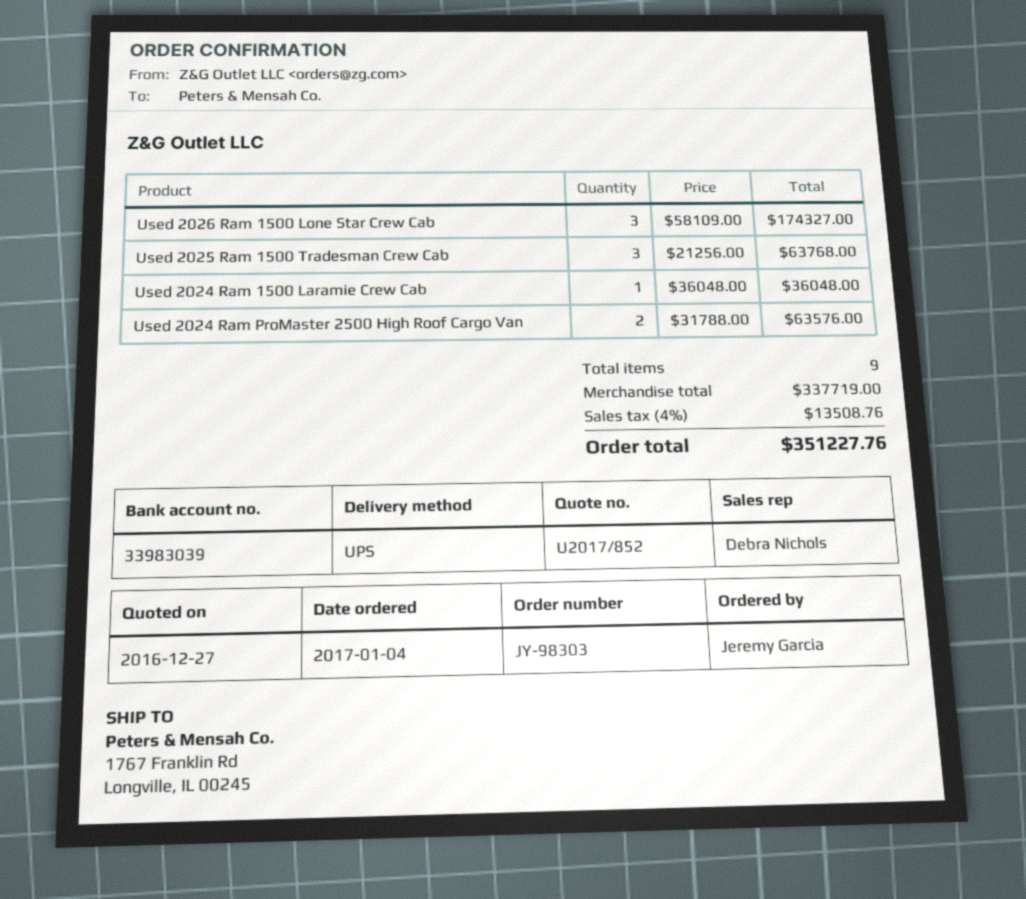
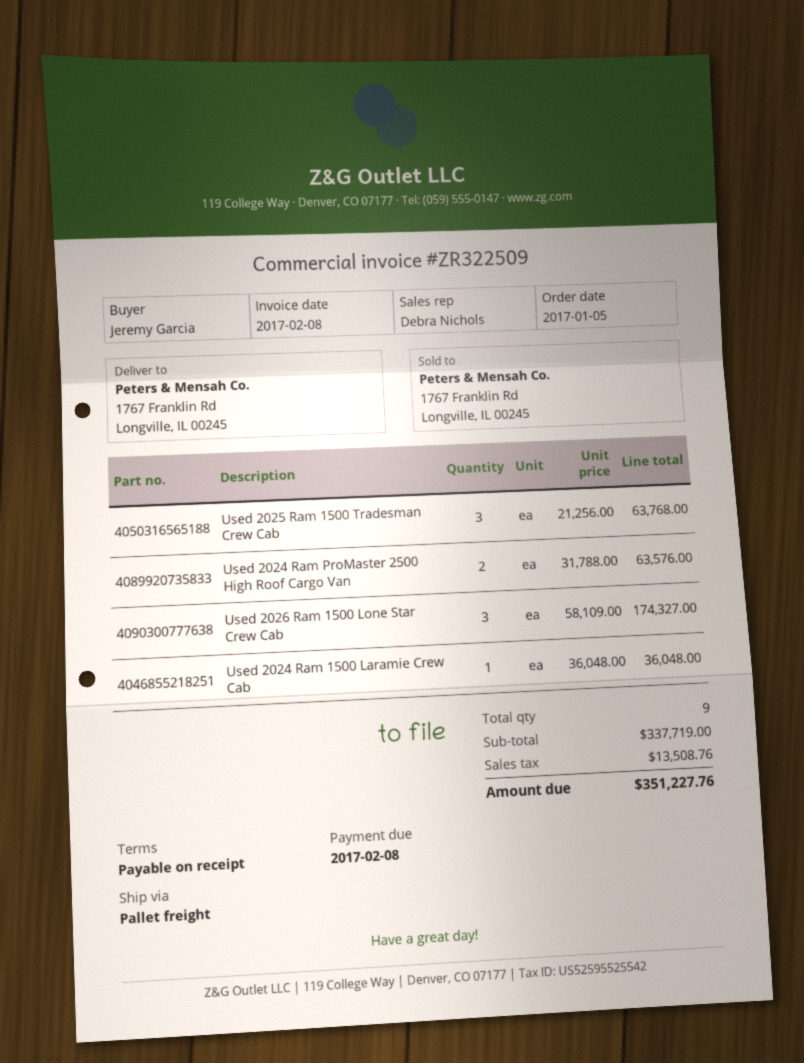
order date: 2017-01-04 -> 2017-01-05
shipping method: UPS -> pallet freight

